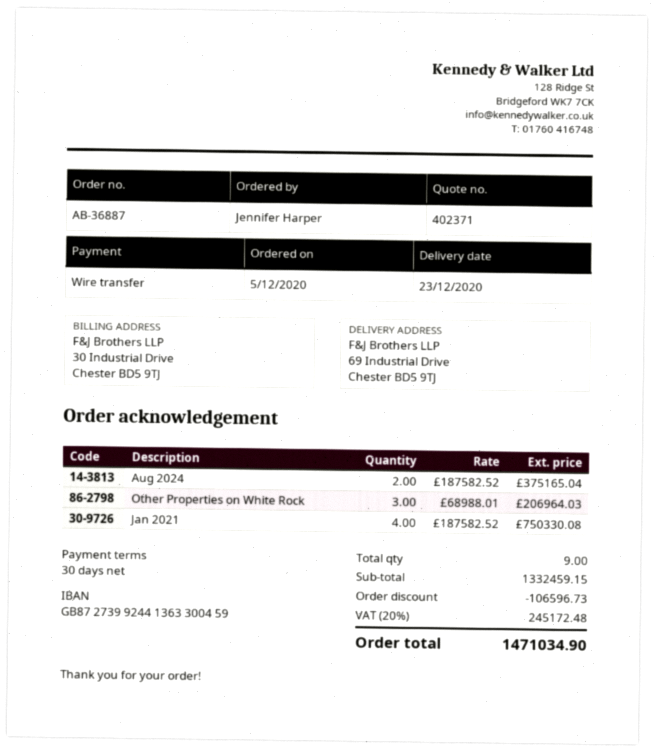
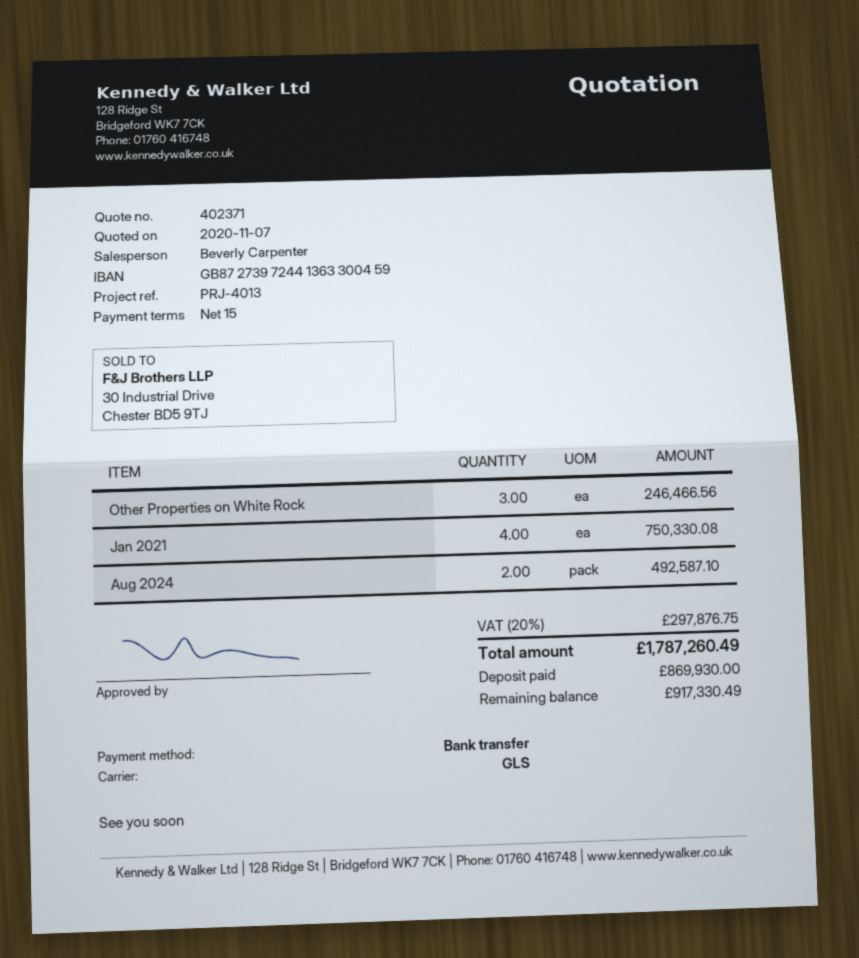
payment terms: 30 days -> 15 days
bank account: GB87273992441363300459 -> GB87273972441363300459
Aug 2024: 2 for 375165.04 -> 2 for 492587.10
Other Properties on White Rock: 3 for 206964.03 -> 3 for 246466.56
discount: 106596.73 -> none
tax: 20% = 245172.48 -> 20% = 297876.75
total: 1471034.90 -> 1787260.49

